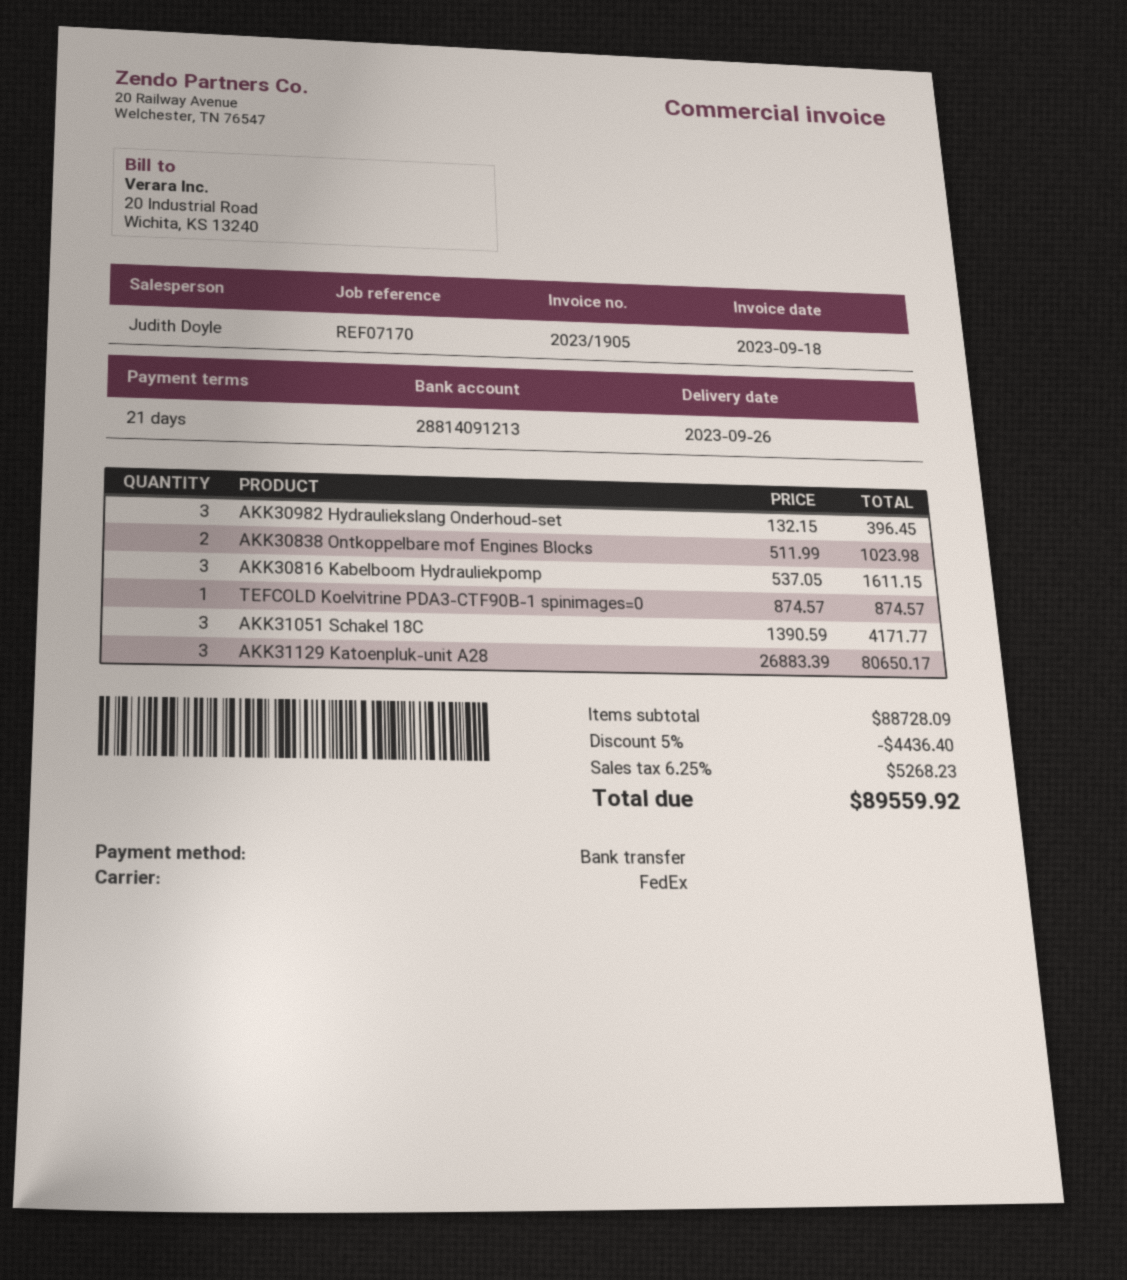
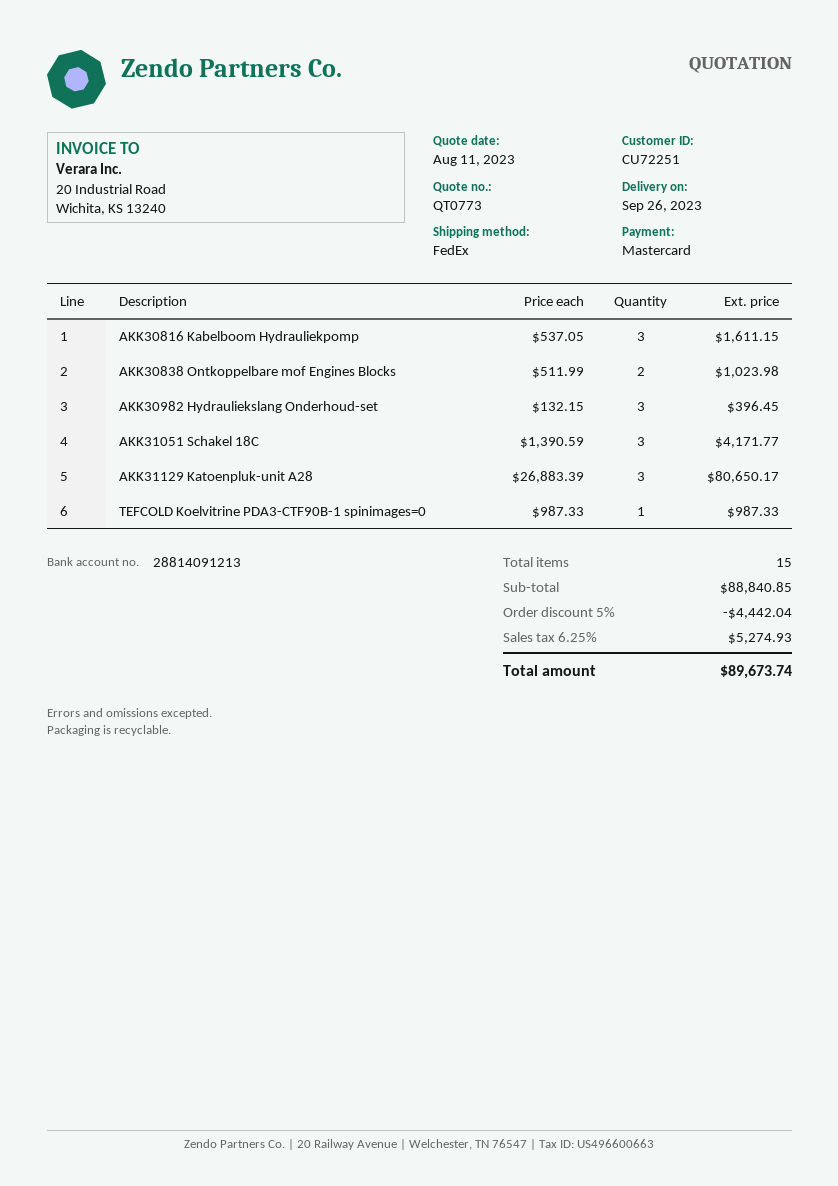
payment method: bank transfer -> Mastercard
TEFCOLD Koelvitrine PDA3-CTF90B-1 spinimages=0: 1 x 874.57 = 874.57 -> 1 x 987.33 = 987.33
subtotal: 88728.09 -> 88840.85
discount: 5% = 4436.40 -> 5% = 4442.04
tax: 6.25% = 5268.23 -> 6.25% = 5274.93
total: 89559.92 -> 89673.74

